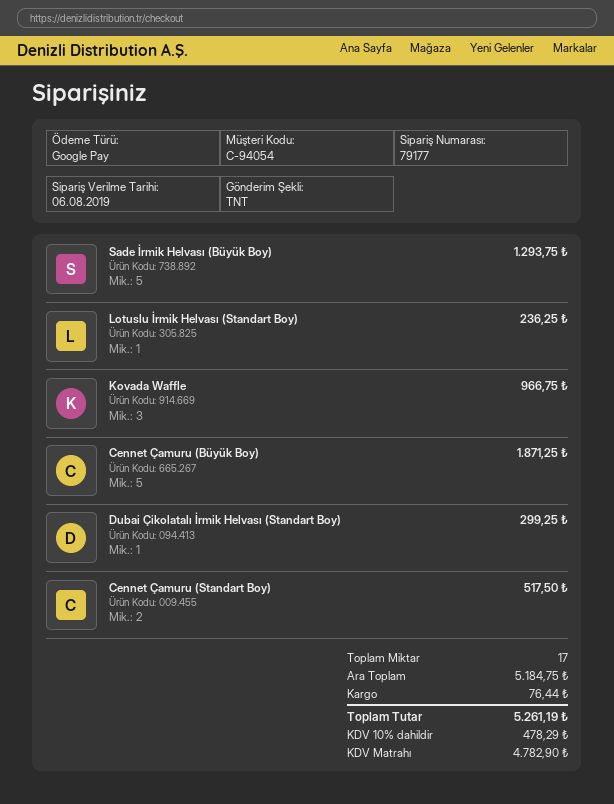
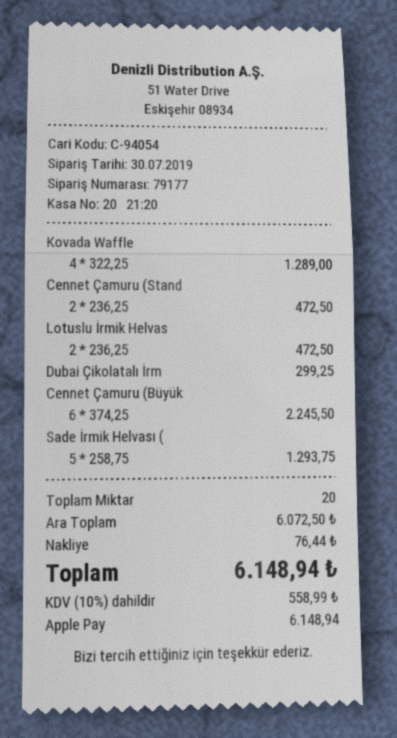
order date: 2019-08-06 -> 2019-07-30
payment method: Google Pay -> Apple Pay
Lotuslu İrmik Helvası (Standart Boy): 1 for 236.25 -> 2 for 472.50
Kovada Waffle: 3 for 966.75 -> 4 for 1289.00
Cennet Çamuru (Büyük Boy): 5 for 1871.25 -> 6 for 2245.50
Cennet Çamuru (Standart Boy): 2 for 517.50 -> 2 for 472.50
total quantity: 17 -> 20
subtotal: 5184.75 -> 6072.50
tax: 10% = 478.29 -> 10% = 558.99
total: 5261.19 -> 6148.94

